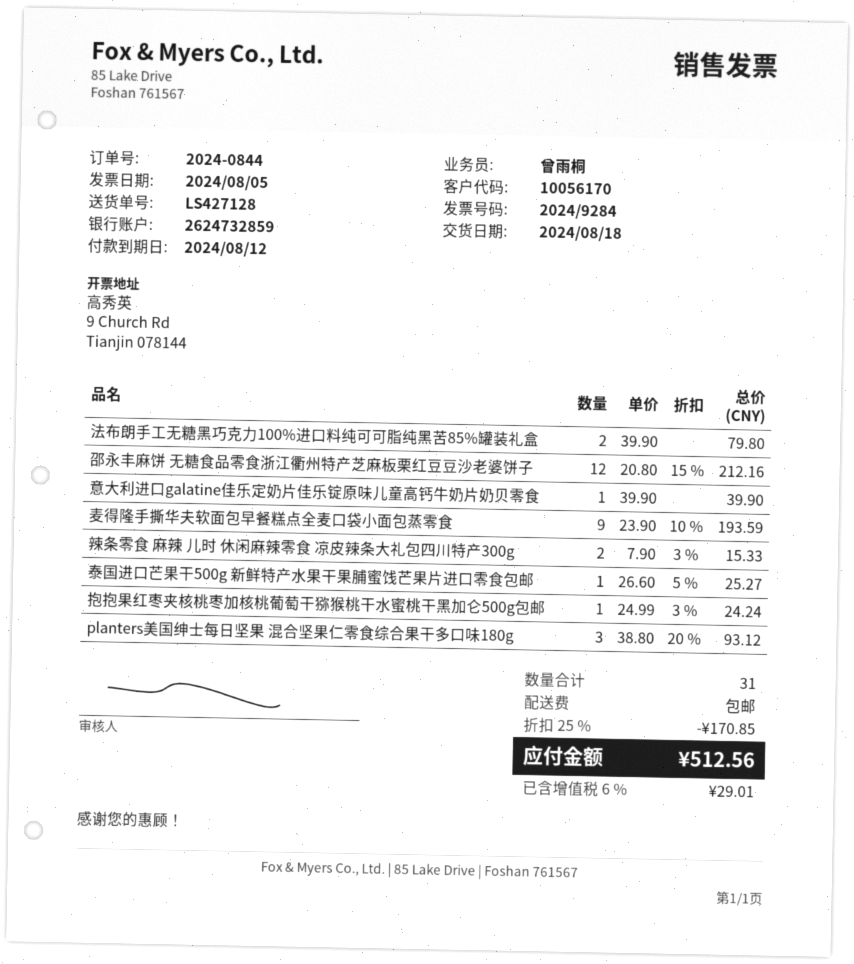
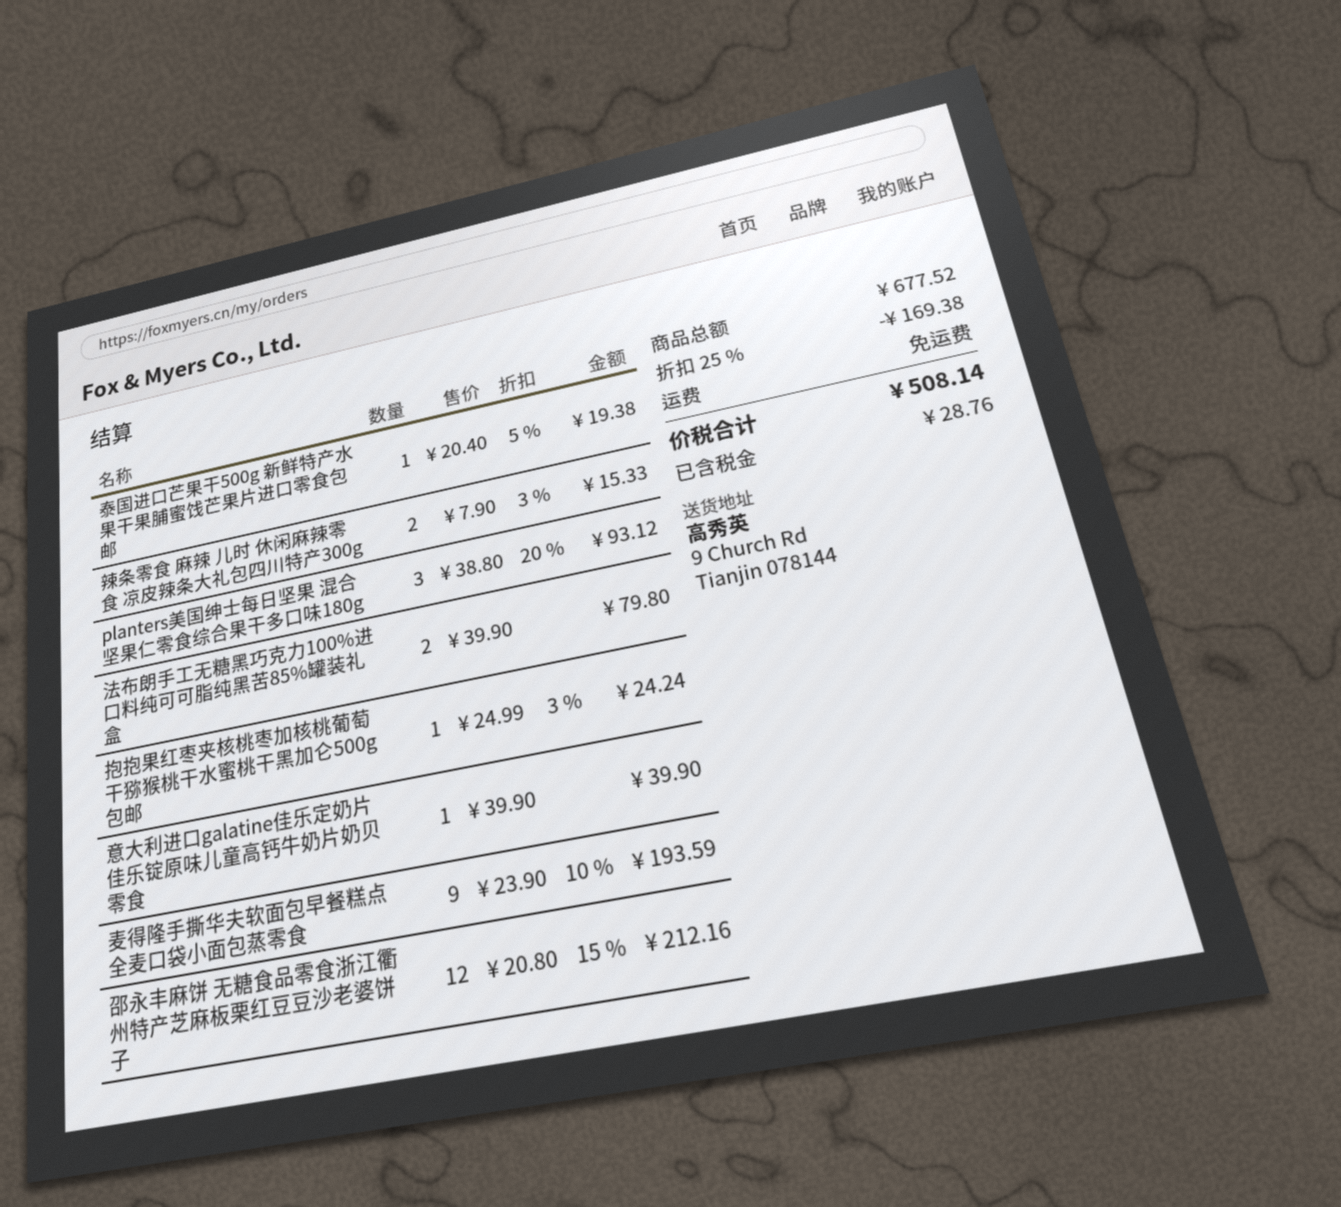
泰国进口芒果干500g 新鲜特产水果干果脯蜜饯芒果片进口零食包邮: 1 x 26.60 - 5% = 25.27 -> 1 x 20.40 - 5% = 19.38
discount: 25% = 170.85 -> 25% = 169.38
tax: 29.01 -> 28.76
total: 512.56 -> 508.14

